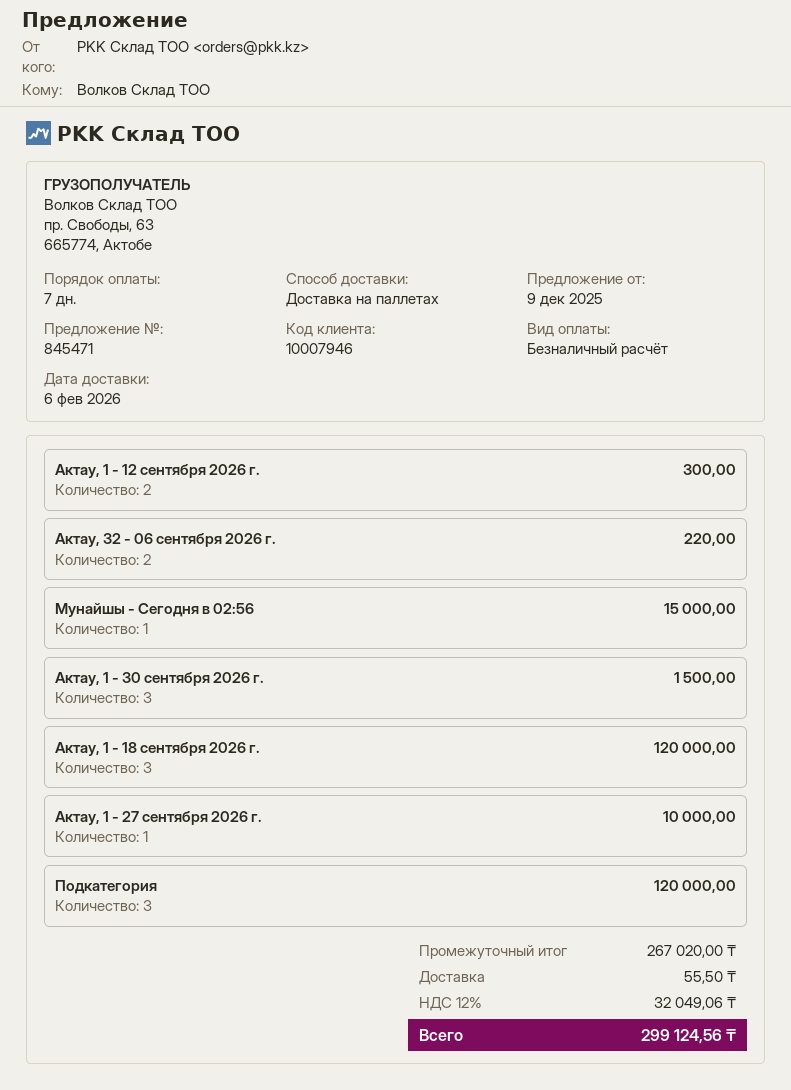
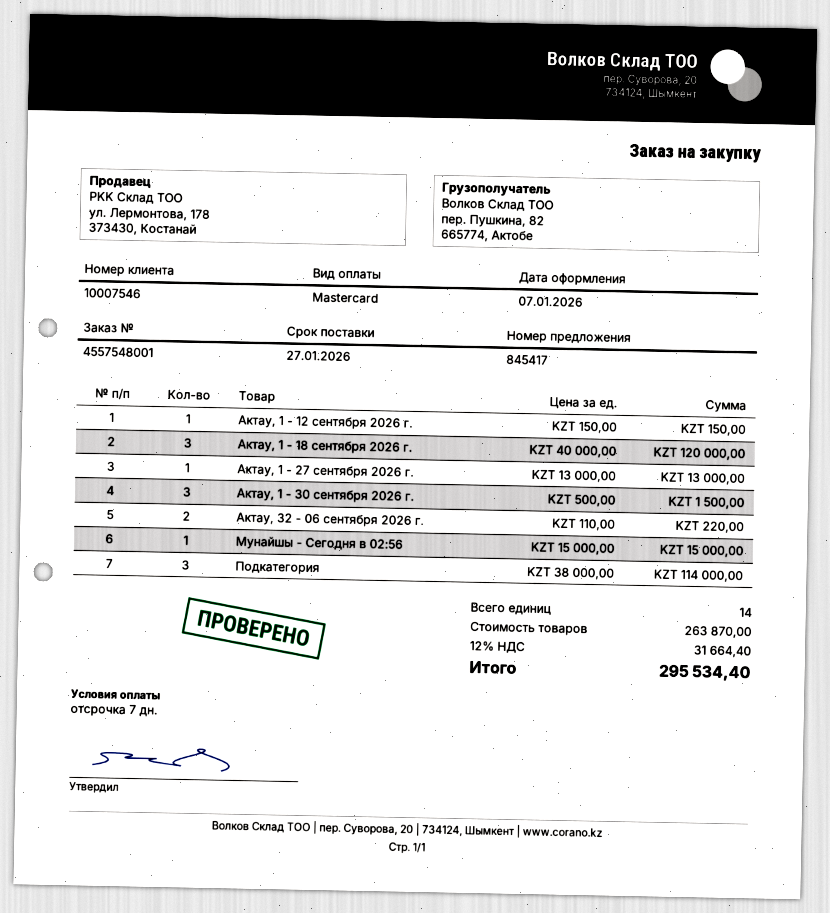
quote number: 845471 -> 845417
delivery date: 2026-02-06 -> 2026-01-27
customer number: 10007946 -> 10007546
payment method: bank transfer -> Mastercard
ship to: пр. Свободы, 63, 665774, Актобе -> пер. Пушкина, 82, 665774, Актобе
Актау, 1 - 12 сентября 2026 г.: 2 for 300.00 -> 1 for 150.00
Актау, 1 - 27 сентября 2026 г.: 1 for 10000.00 -> 1 for 13000.00
Подкатегория: 3 for 120000.00 -> 3 for 114000.00
subtotal: 267020.00 -> 263870.00
shipping: 55.50 -> none
tax: 12% = 32049.06 -> 12% = 31664.40
total: 299124.56 -> 295534.40

